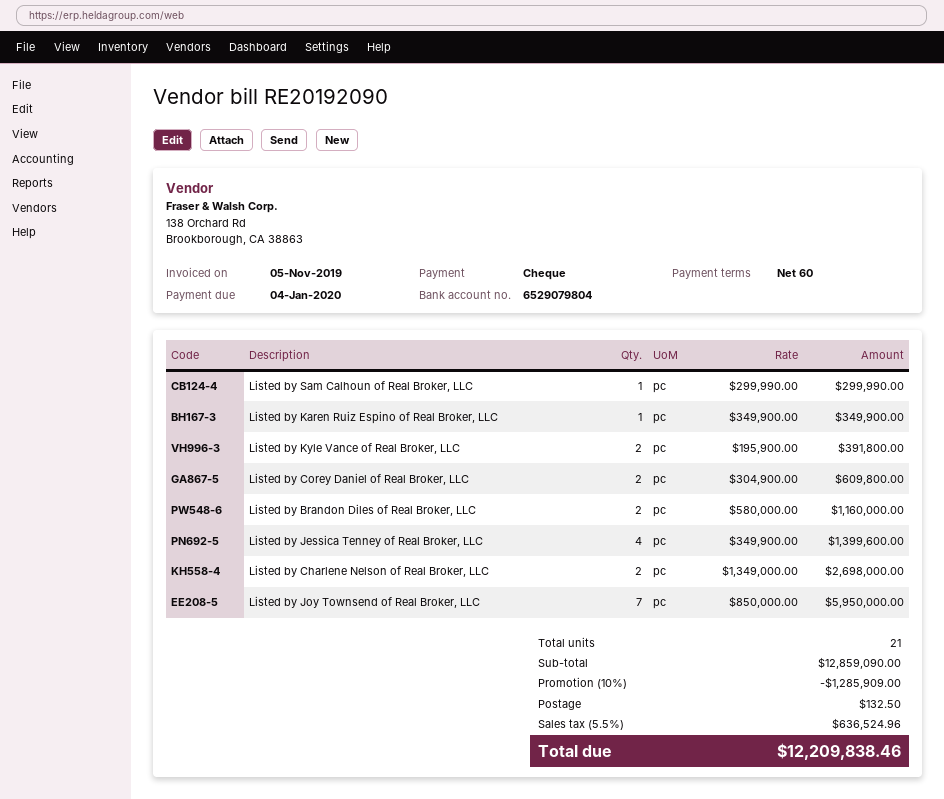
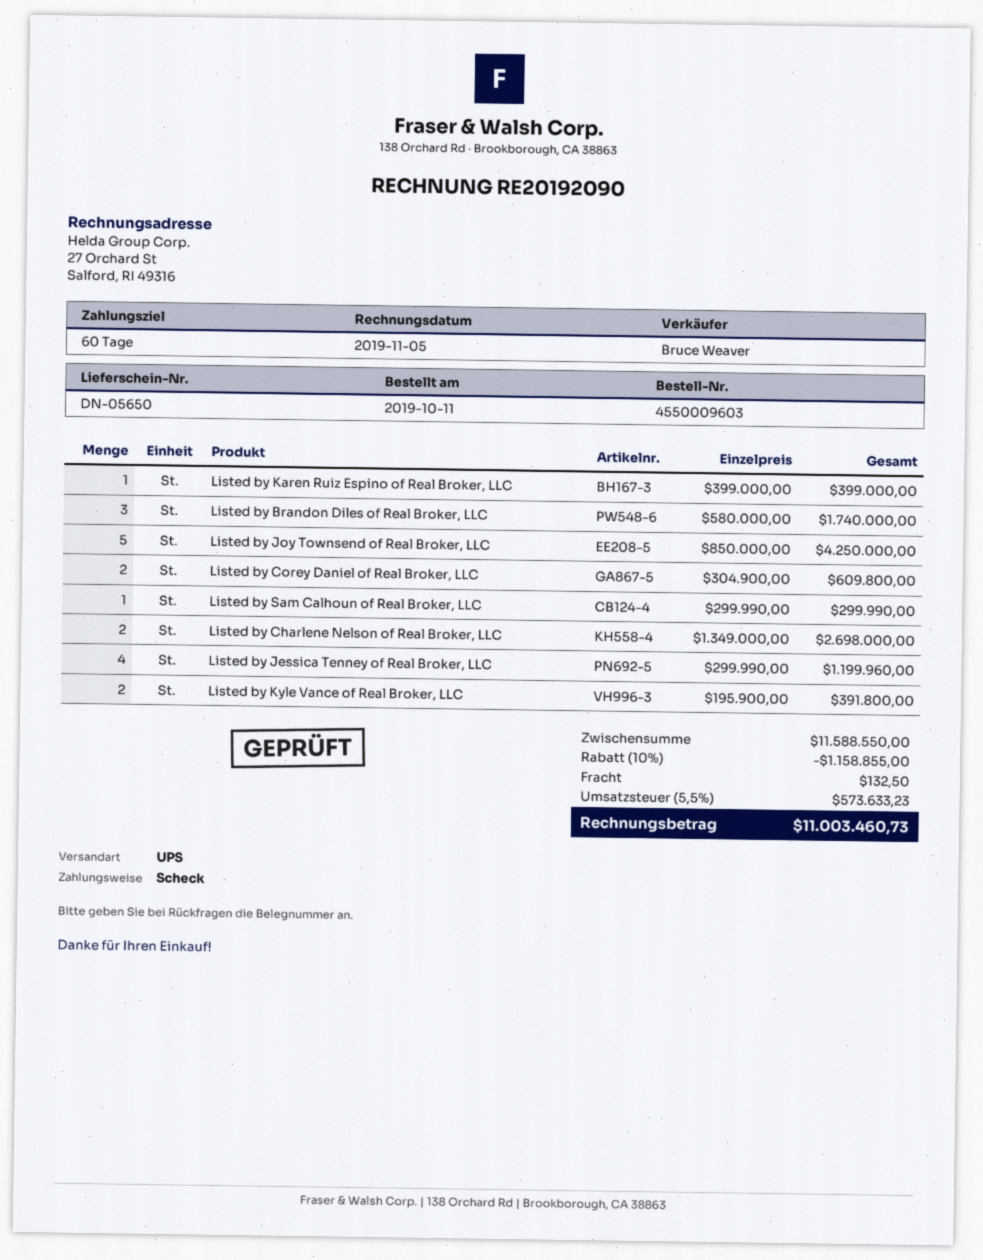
Listed by Karen Ruiz Espino of Real Broker, LLC: 1 x 349900.00 = 349900.00 -> 1 x 399000.00 = 399000.00
Listed by Brandon Diles of Real Broker, LLC: 2 x 580000.00 = 1160000.00 -> 3 x 580000.00 = 1740000.00
Listed by Jessica Tenney of Real Broker, LLC: 4 x 349900.00 = 1399600.00 -> 4 x 299990.00 = 1199960.00
Listed by Joy Townsend of Real Broker, LLC: 7 x 850000.00 = 5950000.00 -> 5 x 850000.00 = 4250000.00
subtotal: 12859090.00 -> 11588550.00
discount: 10% = 1285909.00 -> 10% = 1158855.00
tax: 5.5% = 636524.96 -> 5.5% = 573633.23
total: 12209838.46 -> 11003460.73

